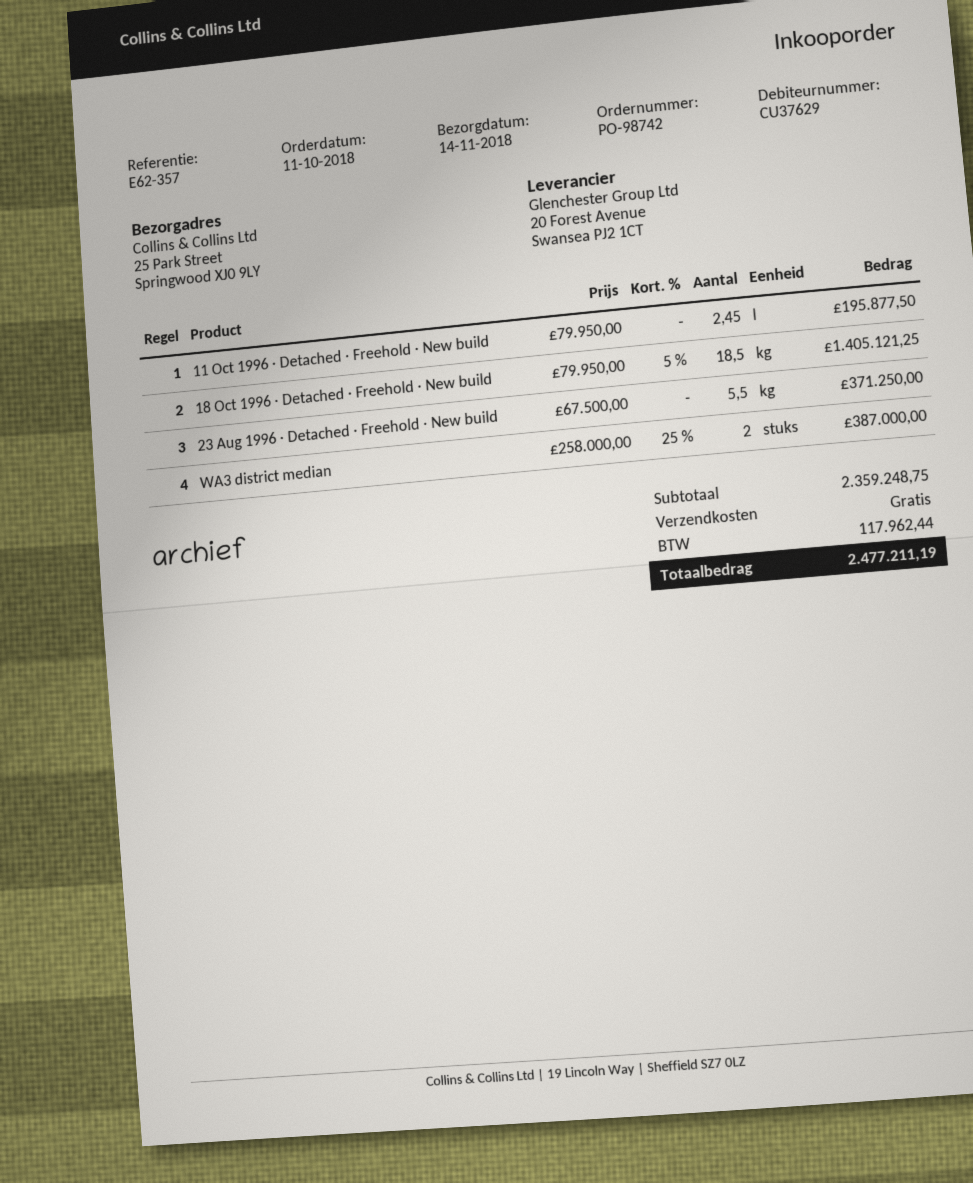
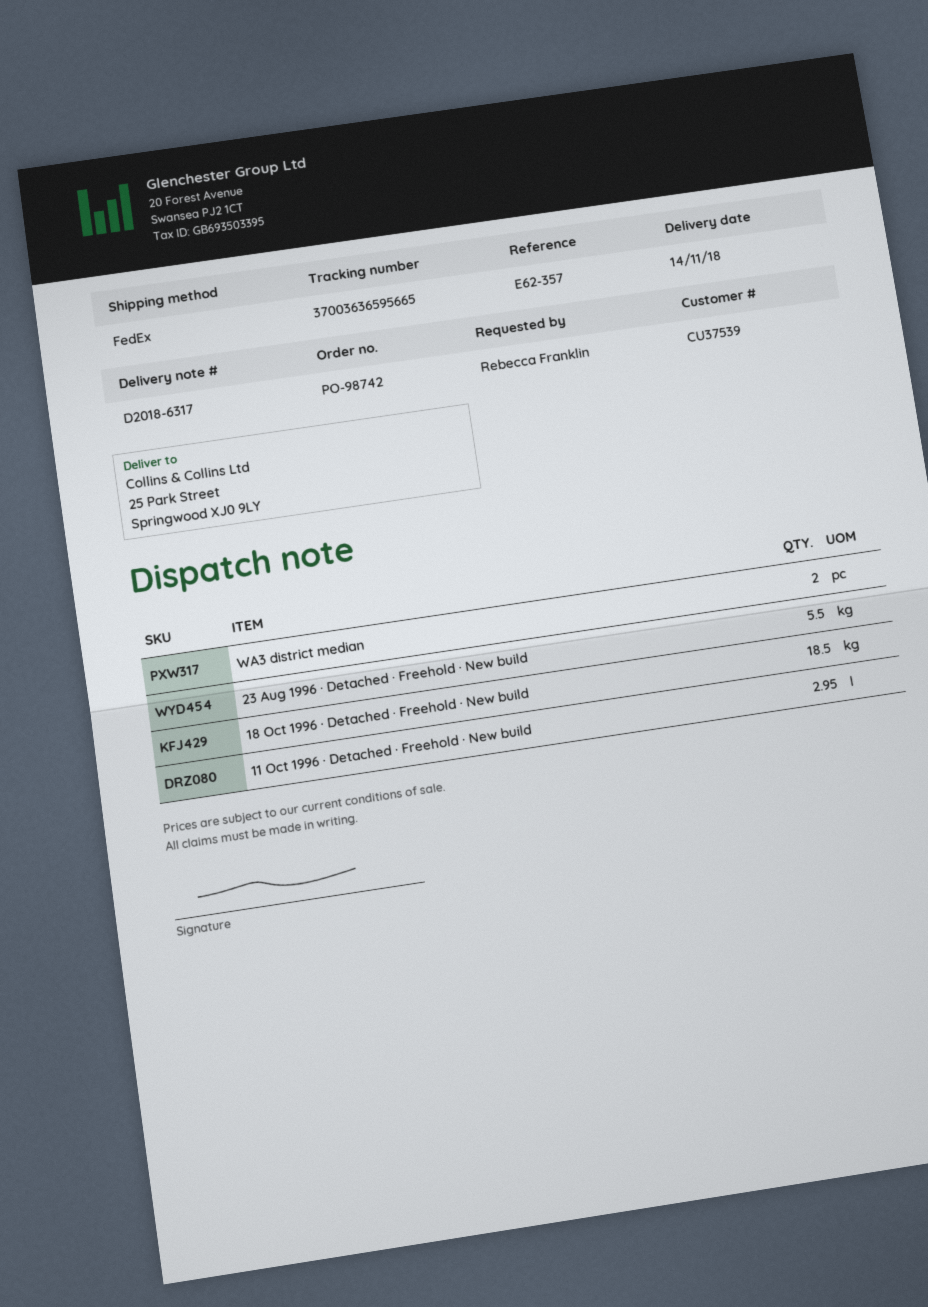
customer number: CU37629 -> CU37539
11 Oct 1996 · Detached · Freehold · New build: 2.45 -> 2.95

